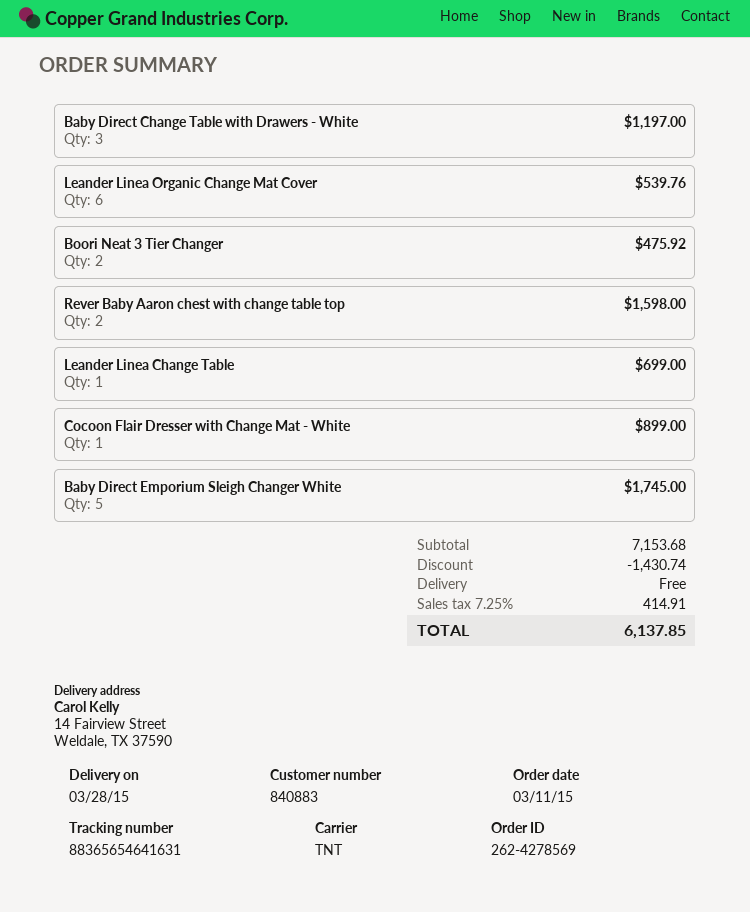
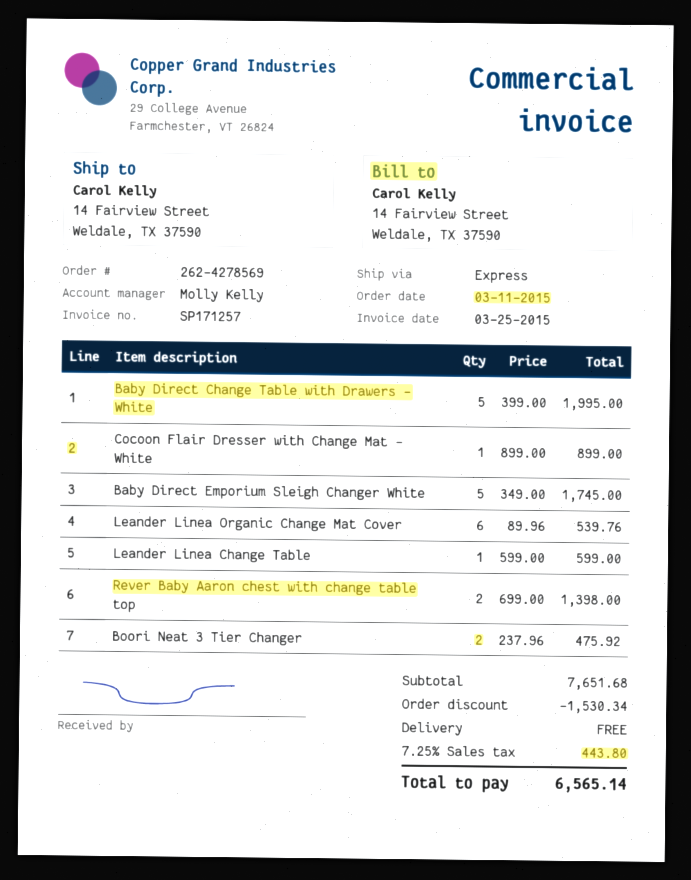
shipping method: TNT -> express
Baby Direct Change Table with Drawers - White: 3 for 1197.00 -> 5 for 1995.00
Rever Baby Aaron chest with change table top: 2 for 1598.00 -> 2 for 1398.00
Leander Linea Change Table: 1 for 699.00 -> 1 for 599.00
subtotal: 7153.68 -> 7651.68
discount: 1430.74 -> 1530.34
tax: 7.25% = 414.91 -> 7.25% = 443.80
total: 6137.85 -> 6565.14

